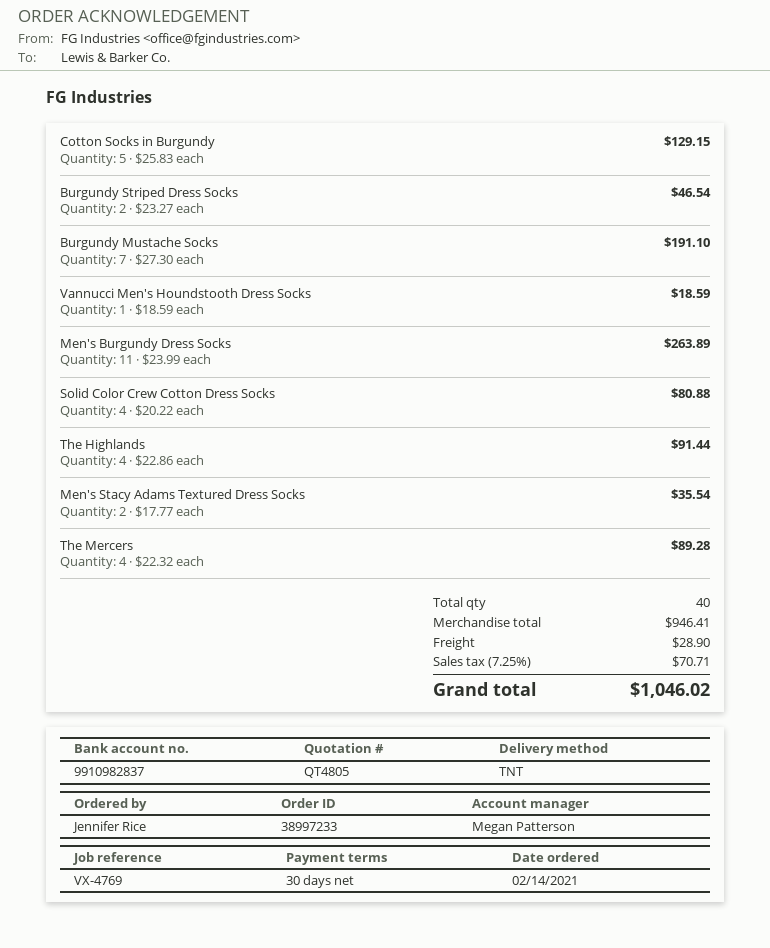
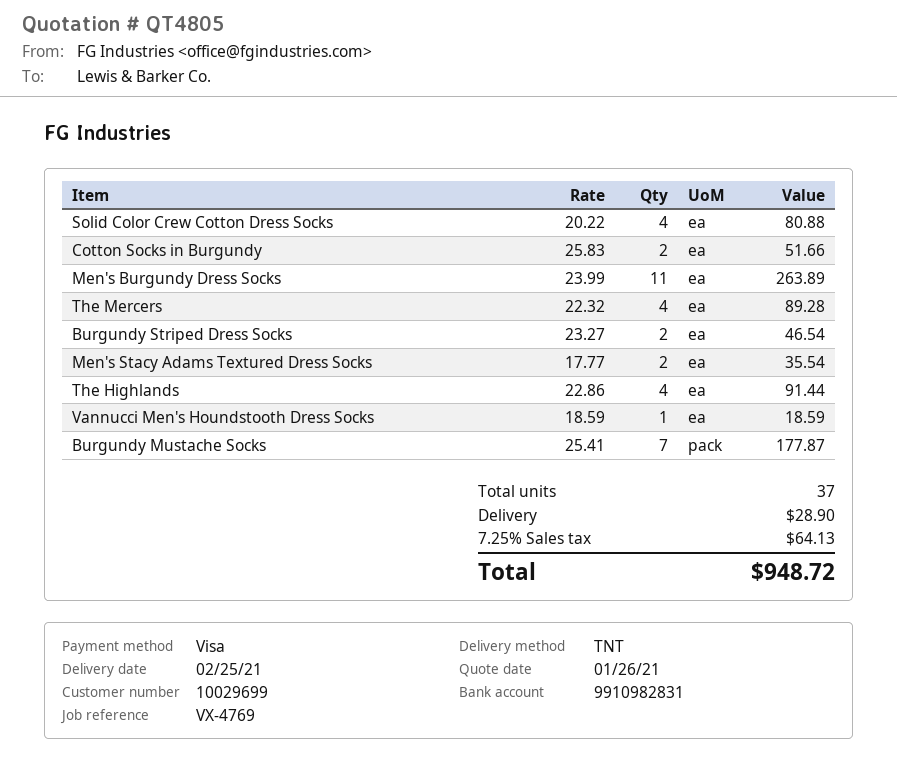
bank account: 9910982837 -> 9910982831
Cotton Socks in Burgundy: 5 x 25.83 = 129.15 -> 2 x 25.83 = 51.66
Burgundy Mustache Socks: 7 x 27.30 = 191.10 -> 7 x 25.41 = 177.87
total quantity: 40 -> 37
tax: 7.25% = 70.71 -> 7.25% = 64.13
total: 1046.02 -> 948.72

